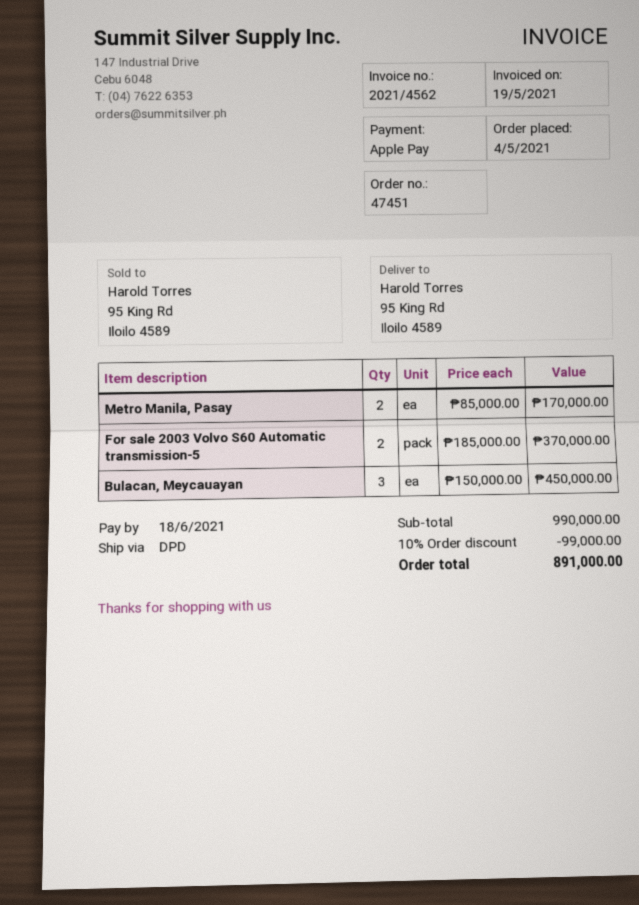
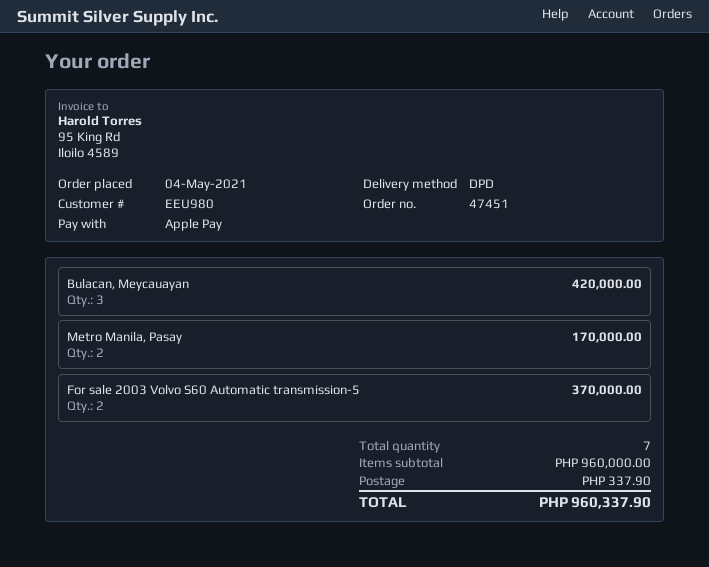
Bulacan, Meycauayan: 3 for 450000.00 -> 3 for 420000.00
subtotal: 990000.00 -> 960000.00
discount: 10% = 99000.00 -> none
shipping: none -> 337.90
total: 891000.00 -> 960337.90

